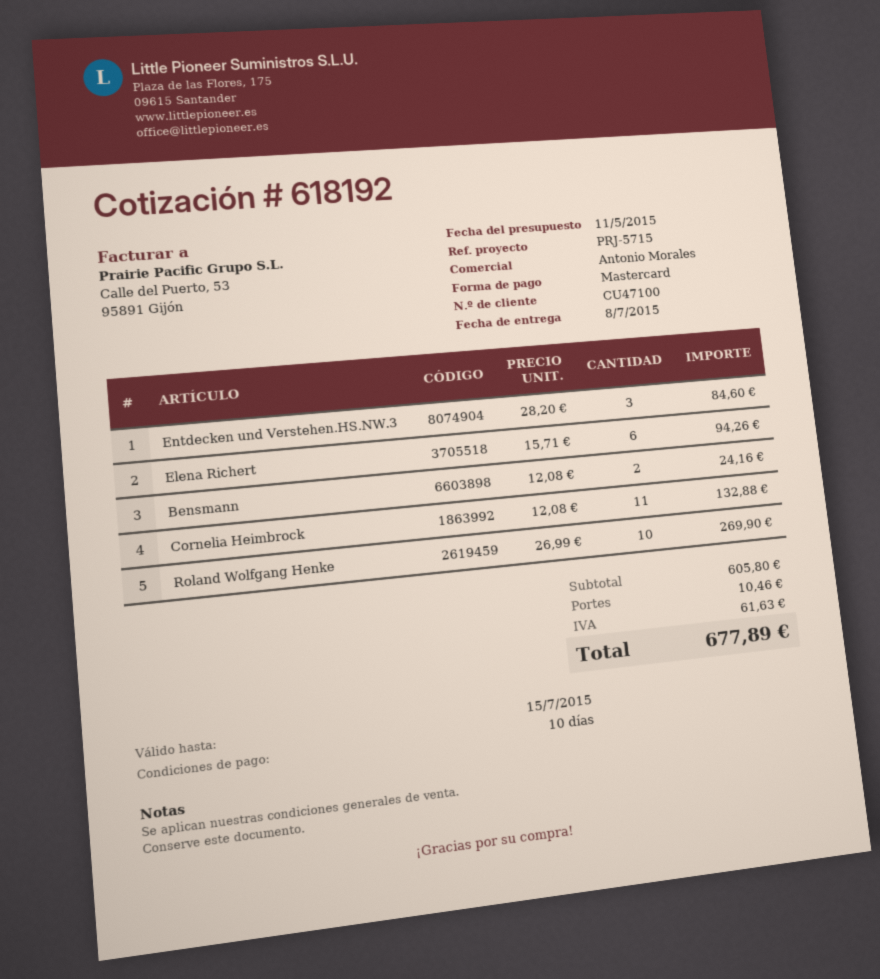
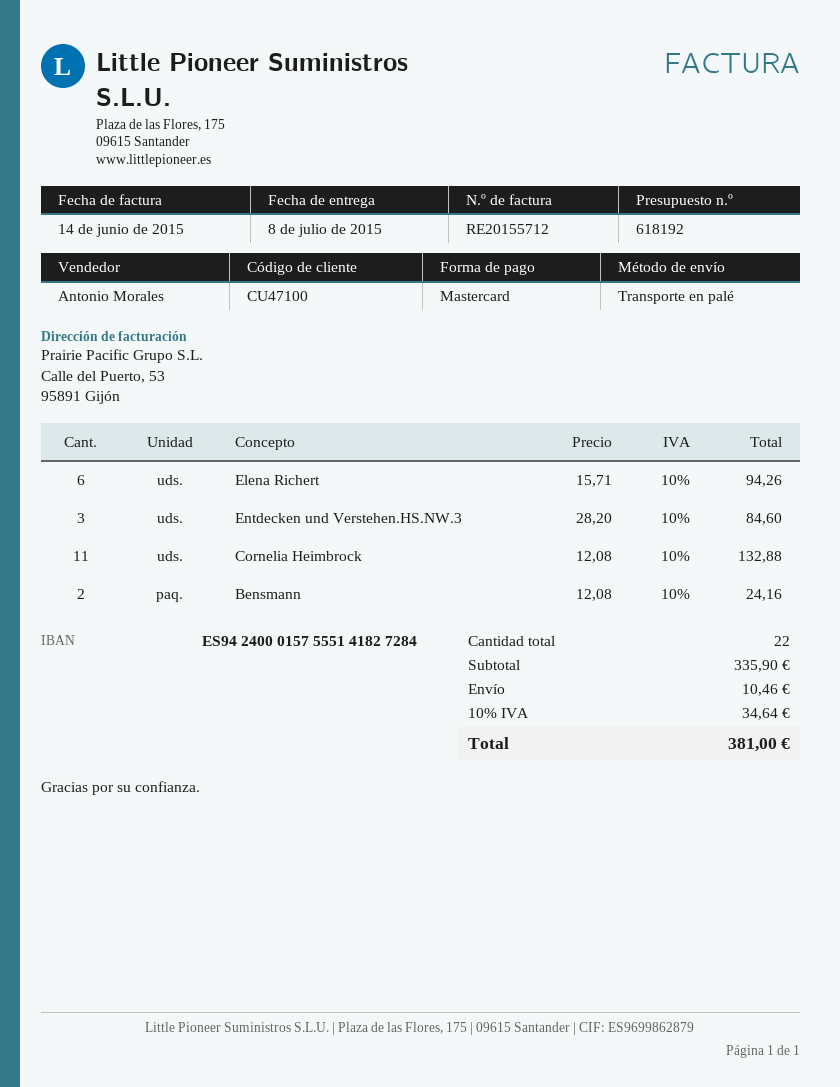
Roland Wolfgang Henke: 10 x 26.99 = 269.90 -> none
subtotal: 605.80 -> 335.90
tax: 61.63 -> 34.64
total: 677.89 -> 381.00

